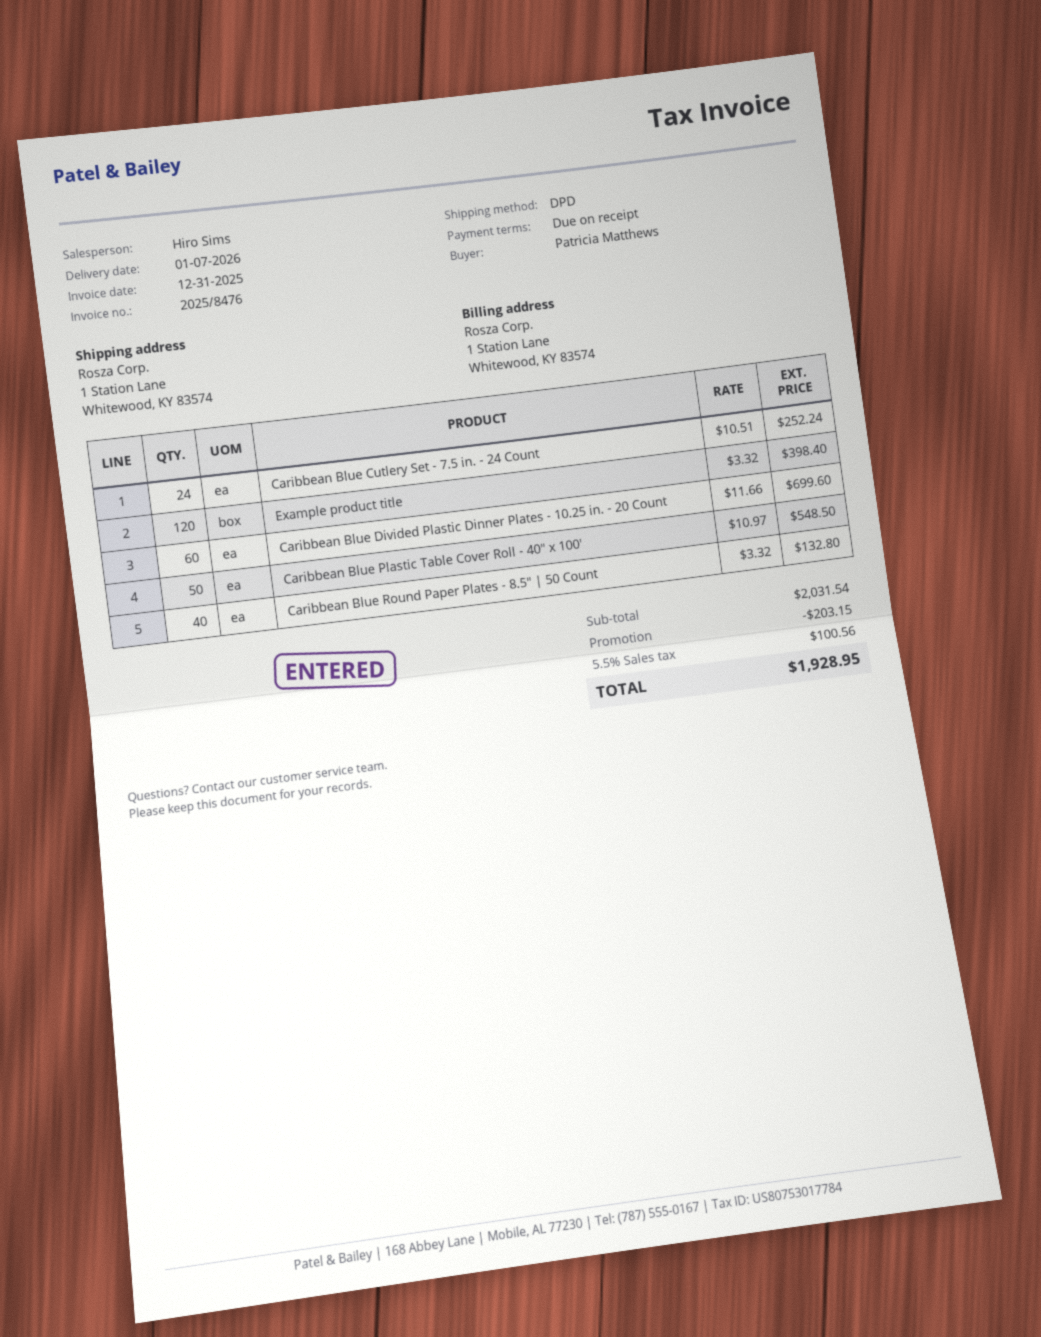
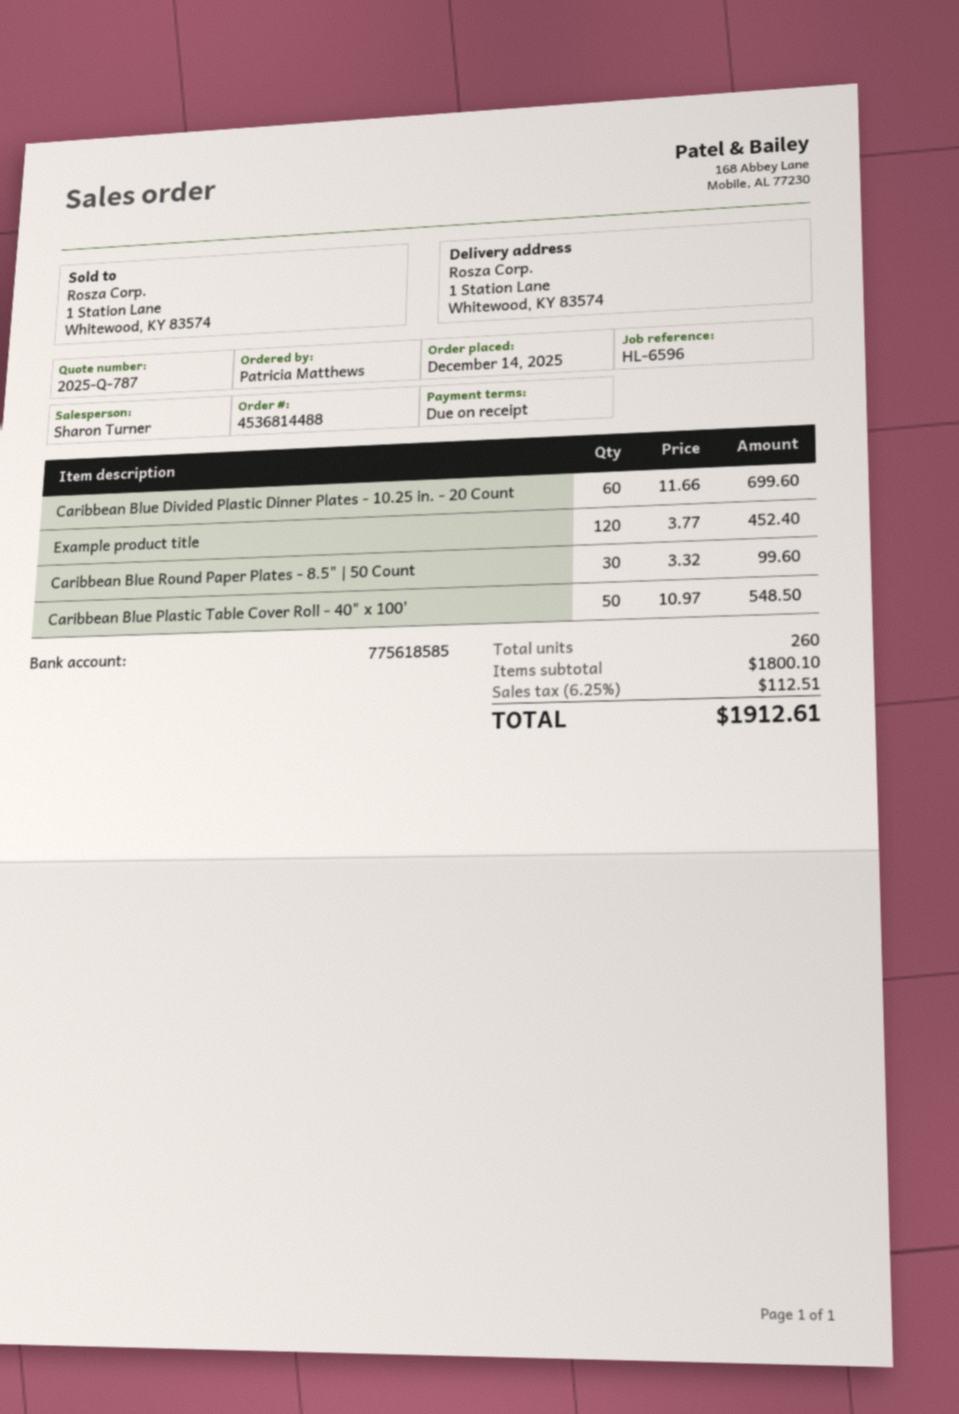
sales rep: Hiro Sims -> Sharon Turner
Caribbean Blue Cutlery Set - 7.5 in. - 24 Count: 24 x 10.51 = 252.24 -> none
Example product title: 120 x 3.32 = 398.40 -> 120 x 3.77 = 452.40
Caribbean Blue Round Paper Plates - 8.5" | 50 Count: 40 x 3.32 = 132.80 -> 30 x 3.32 = 99.60
subtotal: 2031.54 -> 1800.10
discount: 203.15 -> none
tax: 5.5% = 100.56 -> 6.25% = 112.51
total: 1928.95 -> 1912.61

